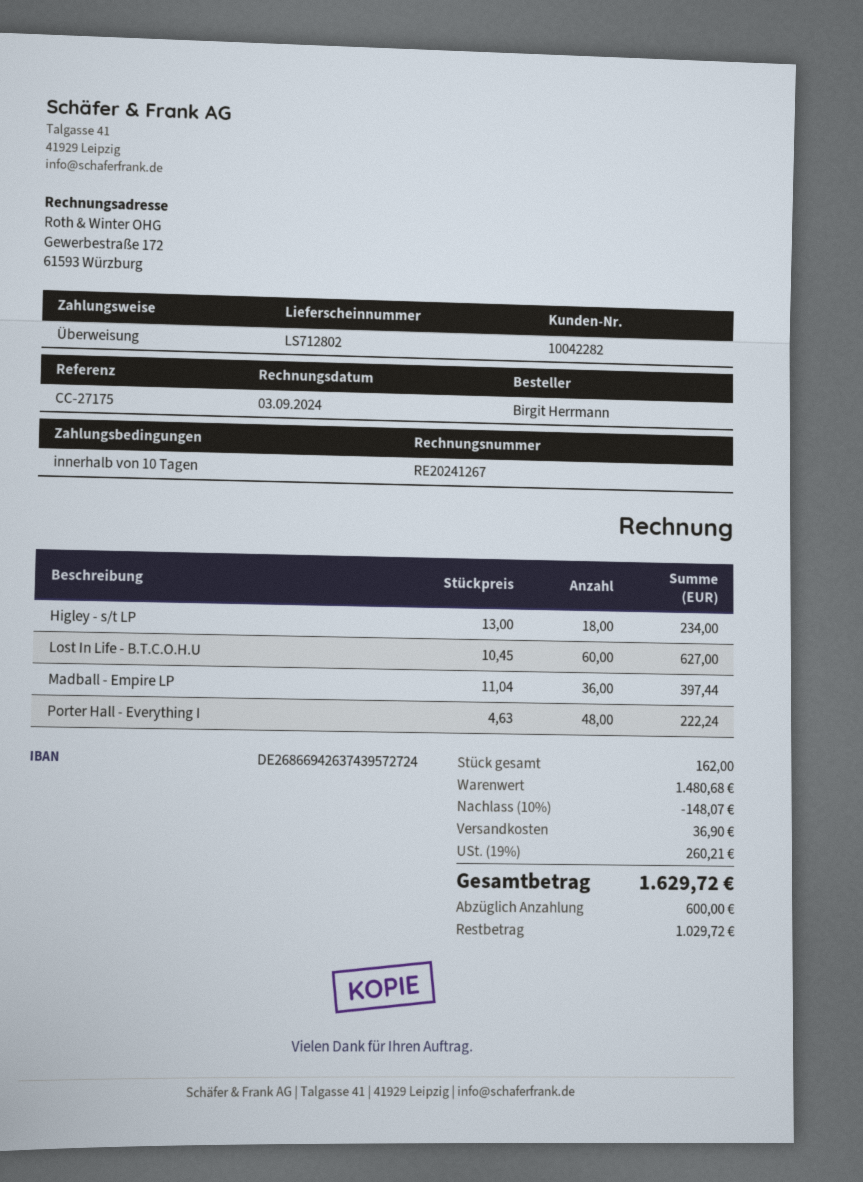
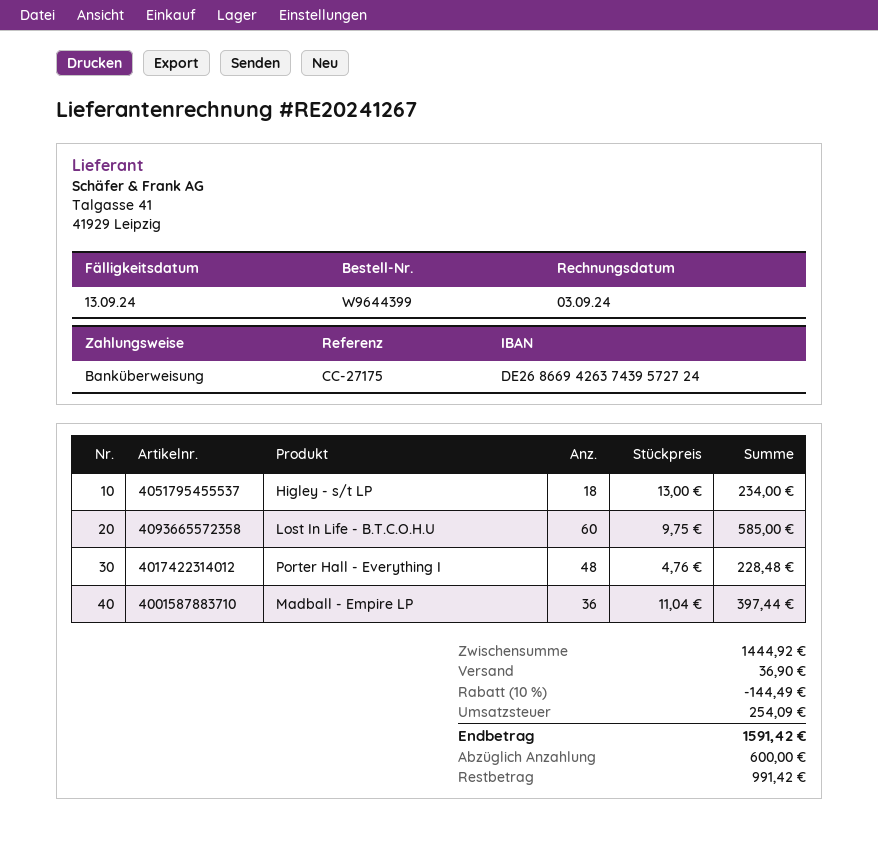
Lost In Life - B.T.C.O.H.U: 60 x 10.45 = 627.00 -> 60 x 9.75 = 585.00
Porter Hall - Everything I: 48 x 4.63 = 222.24 -> 48 x 4.76 = 228.48
subtotal: 1480.68 -> 1444.92
discount: 10% = 148.07 -> 10% = 144.49
tax: 260.21 -> 254.09
total: 1629.72 -> 1591.42
balance: 1029.72 -> 991.42

